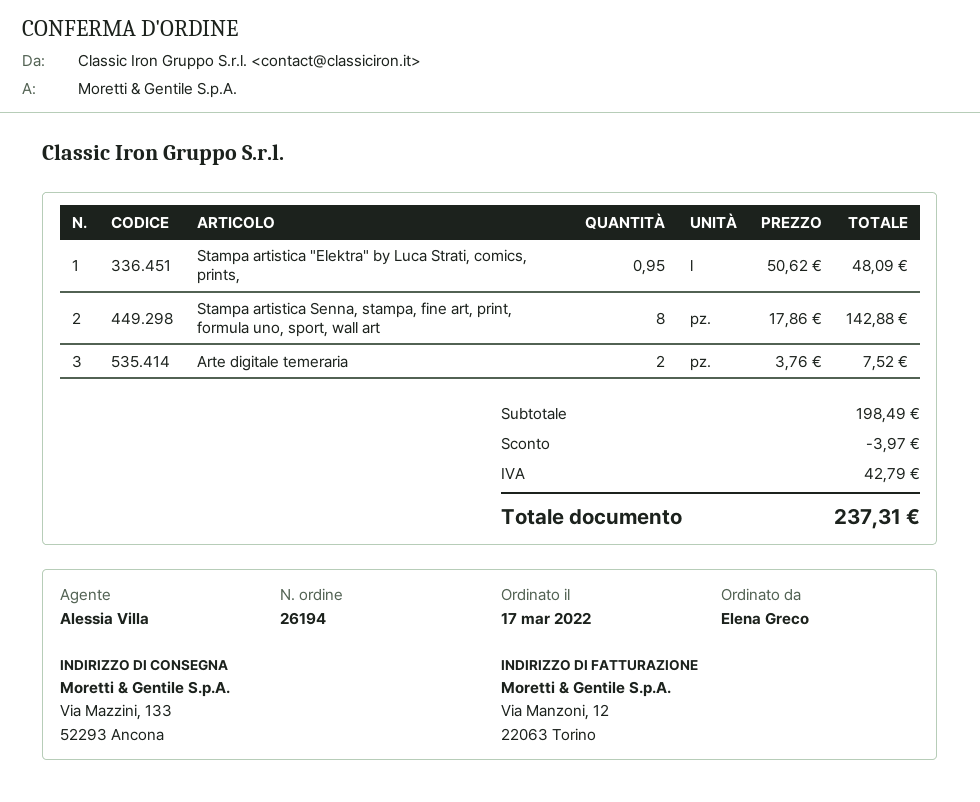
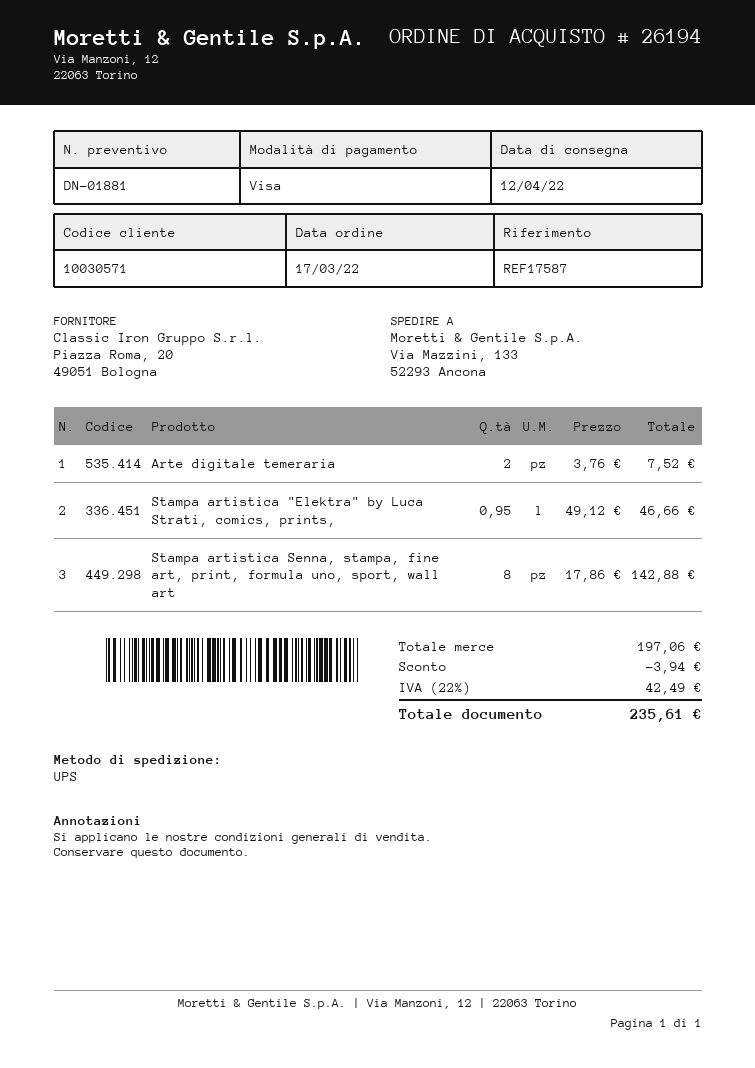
Stampa artistica "Elektra" by Luca Strati, comics, prints,: 0.95 x 50.62 = 48.09 -> 0.95 x 49.12 = 46.66
subtotal: 198.49 -> 197.06
discount: 3.97 -> 3.94
tax: 42.79 -> 42.49
total: 237.31 -> 235.61

